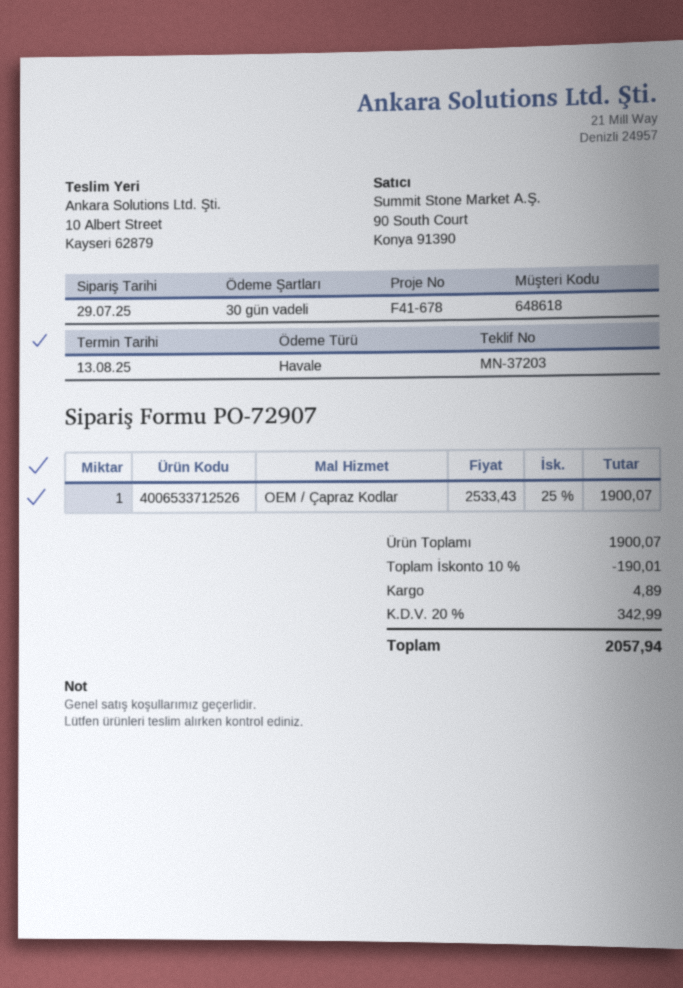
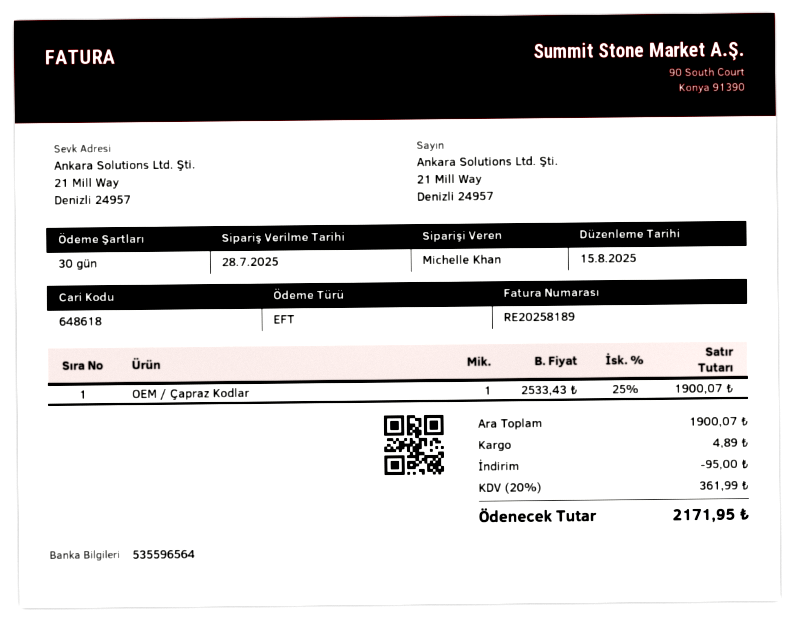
order date: 2025-07-29 -> 2025-07-28
ship to: 10 Albert Street, Kayseri 62879 -> 21 Mill Way, Denizli 24957
discount: 190.01 -> 95.00
tax: 20% = 342.99 -> 20% = 361.99
total: 2057.94 -> 2171.95

